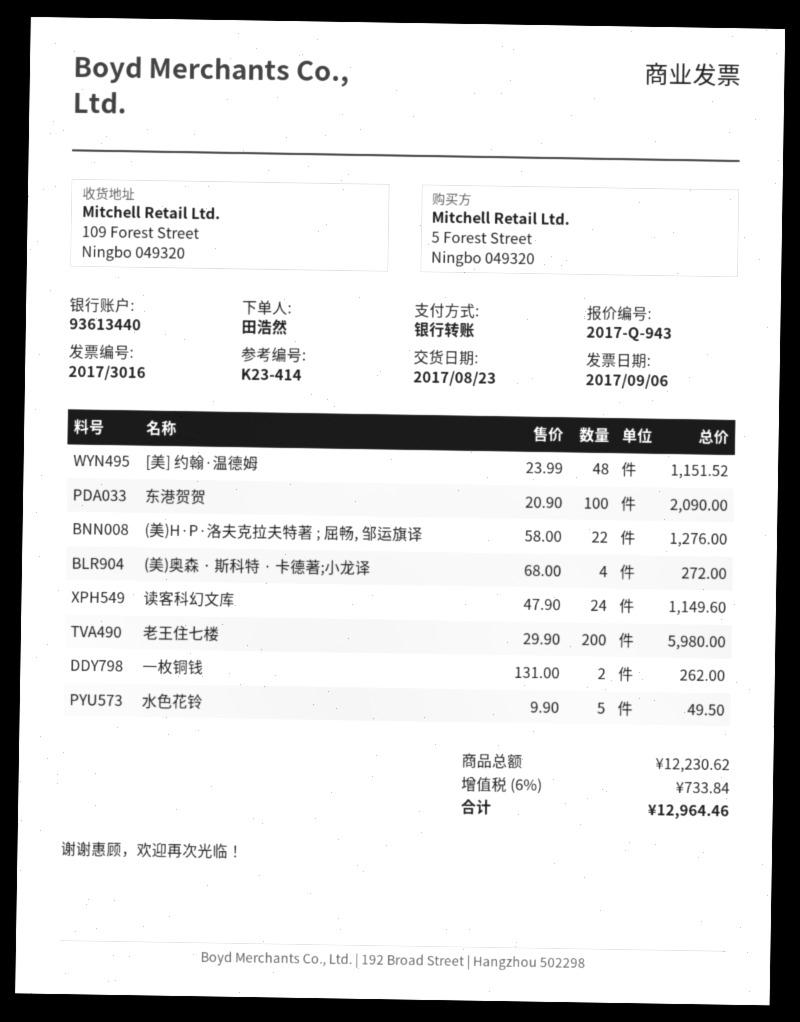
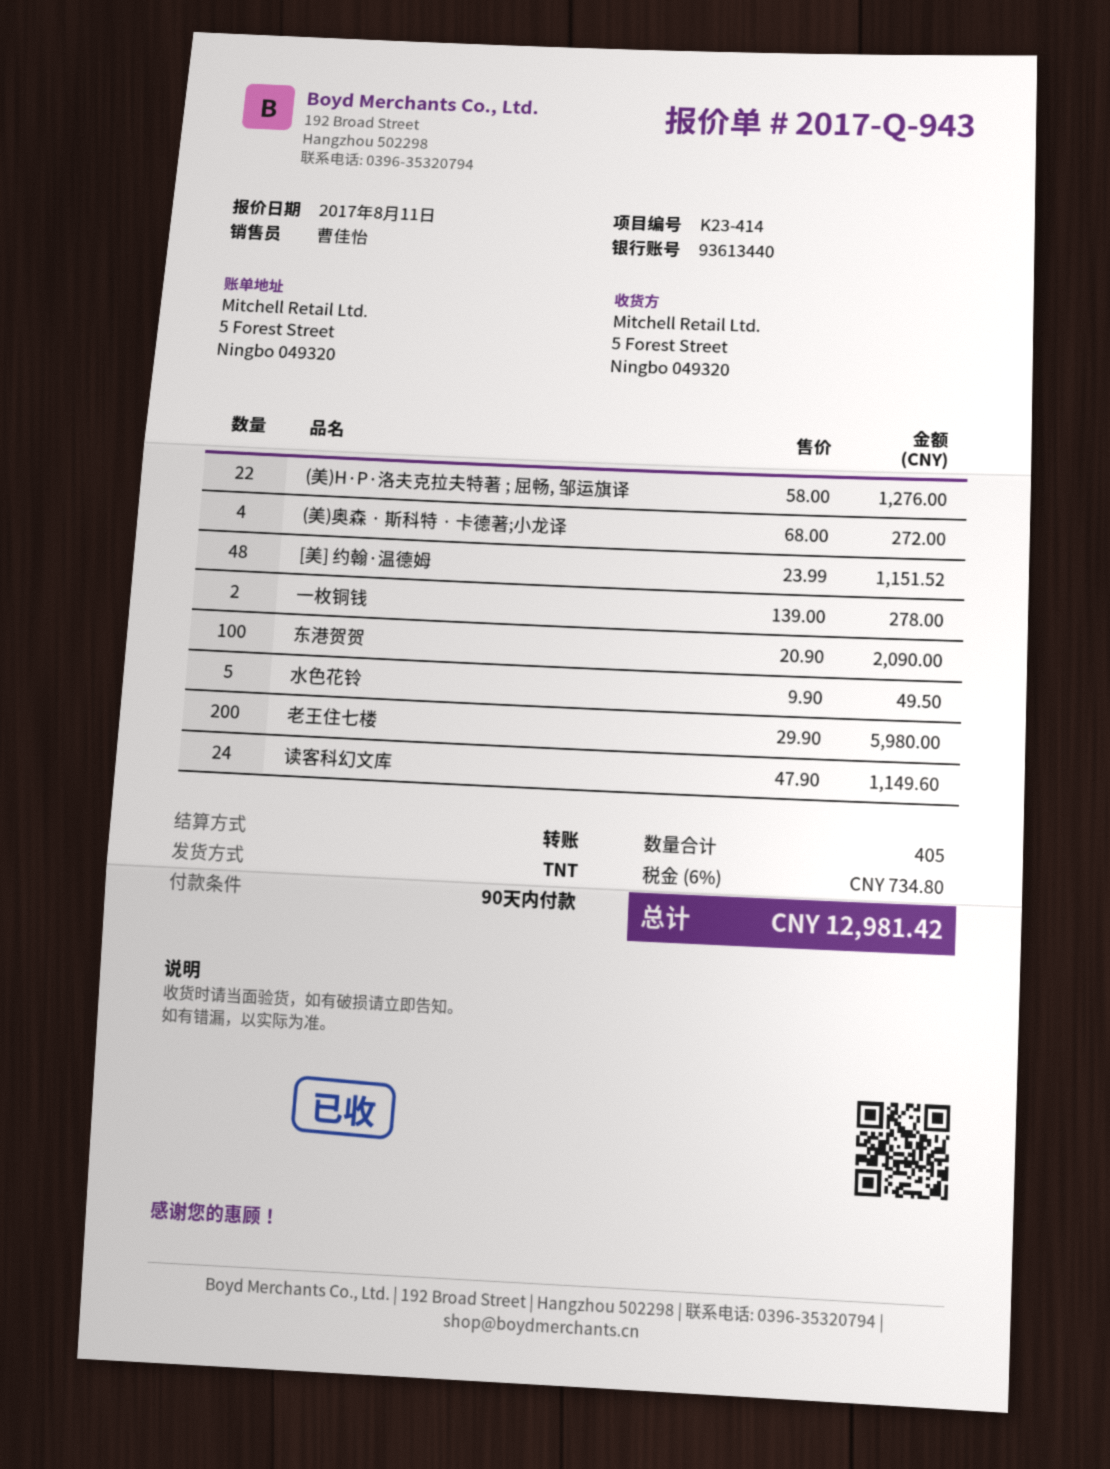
ship to: 109 Forest Street, Ningbo 049320 -> 5 Forest Street, Ningbo 049320
一枚铜钱: 2 x 131.00 = 262.00 -> 2 x 139.00 = 278.00
tax: 6% = 733.84 -> 6% = 734.80
total: 12964.46 -> 12981.42

